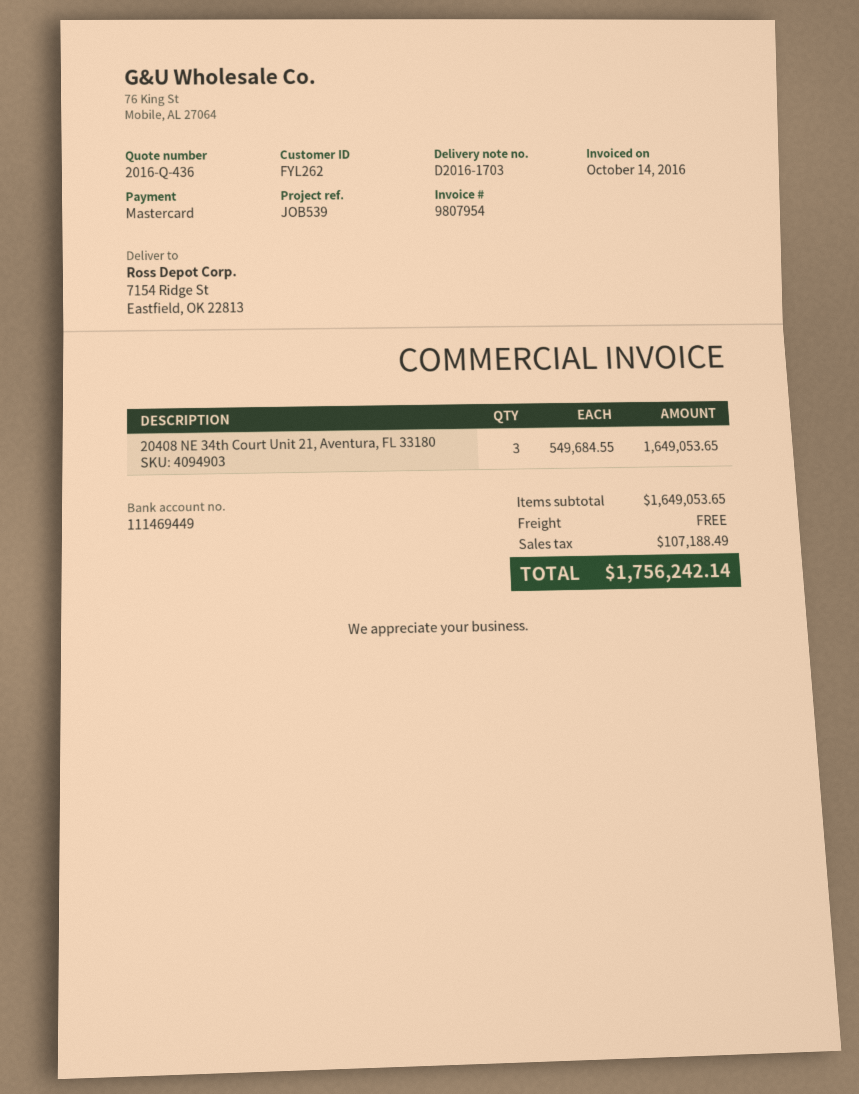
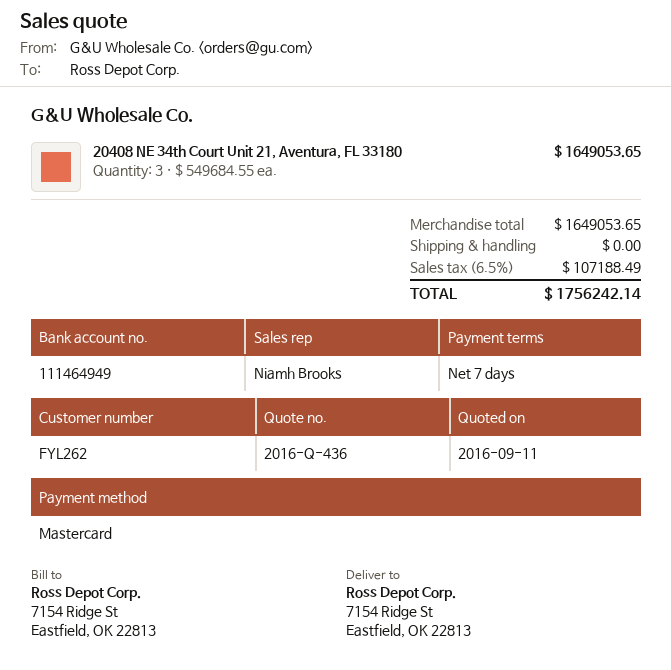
bank account: 111469449 -> 111464949

